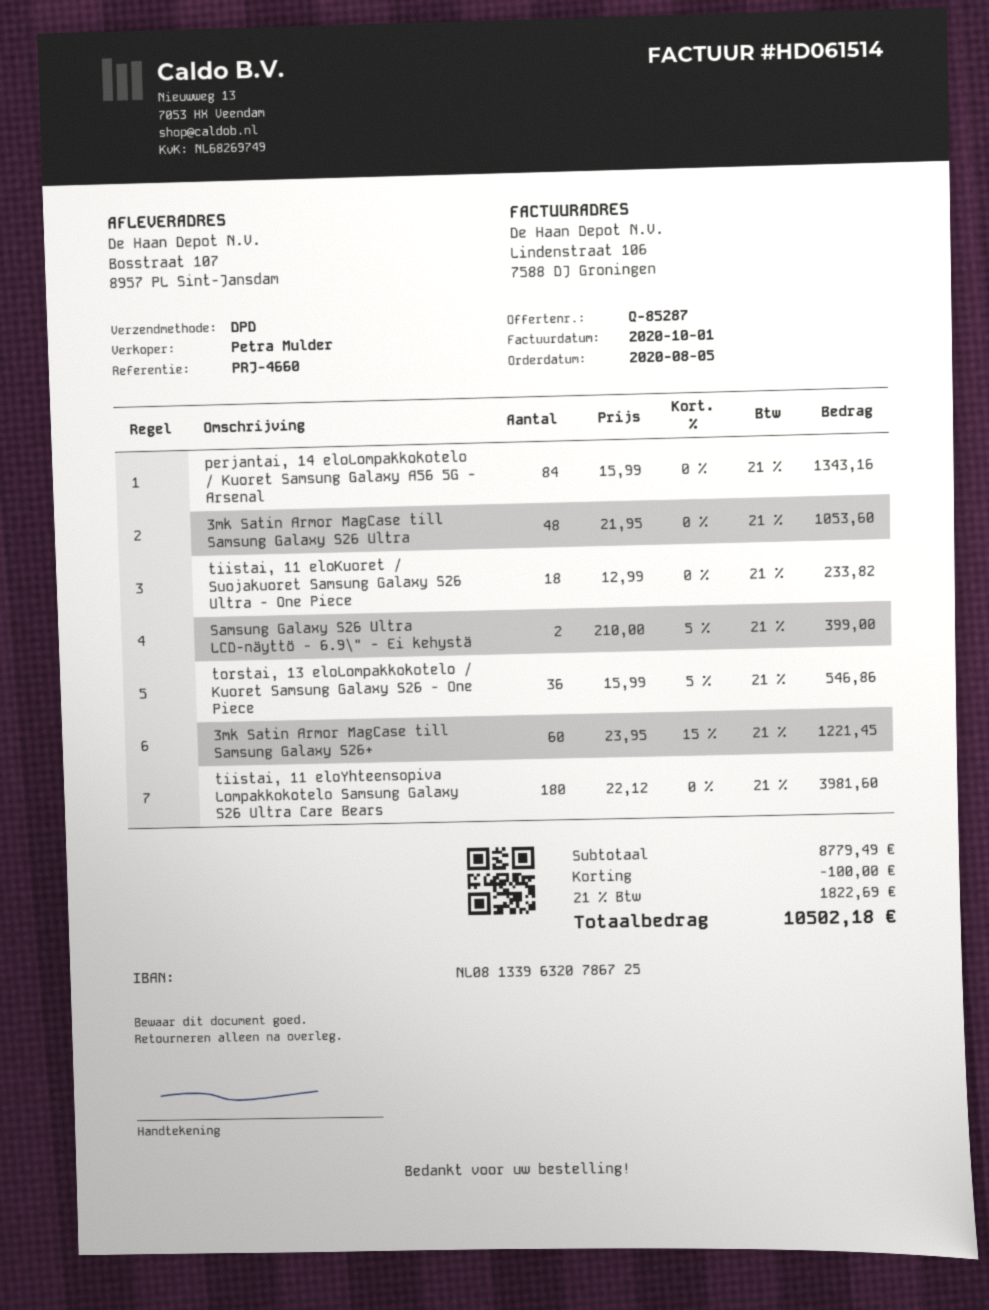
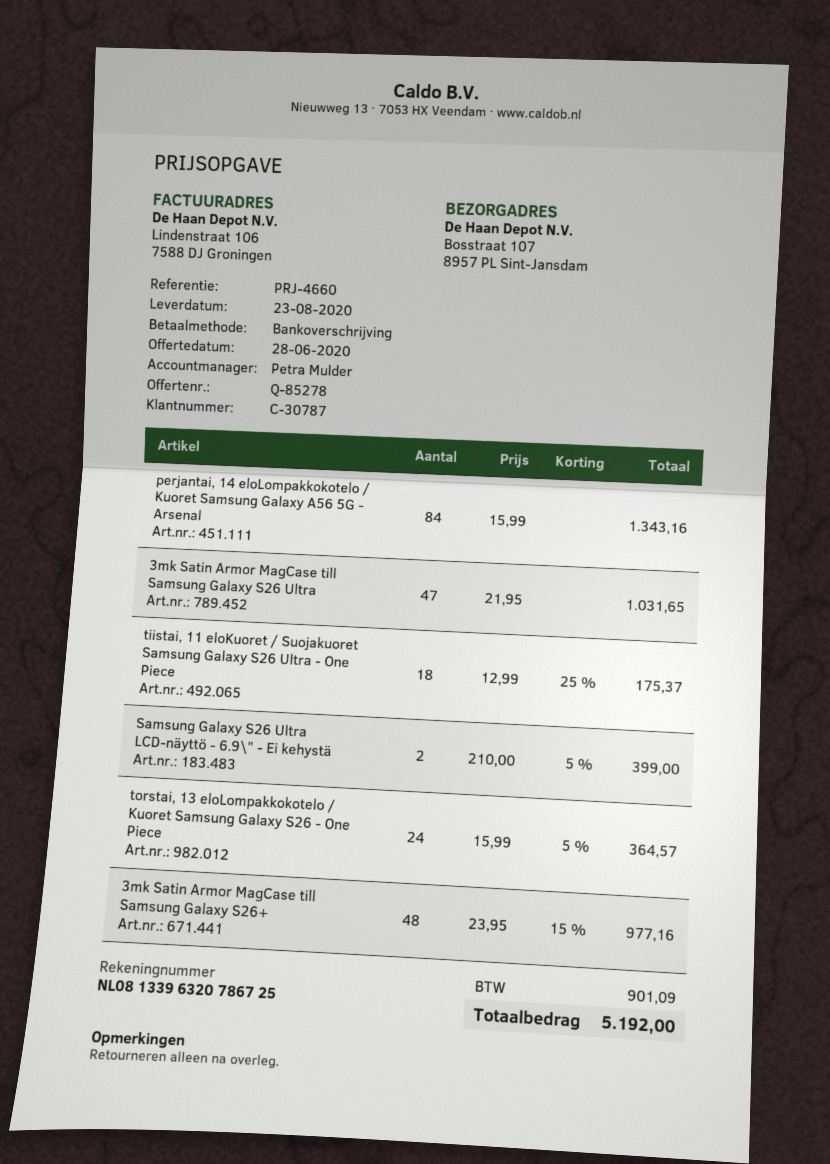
quote number: Q-85287 -> Q-85278
3mk Satin Armor MagCase till Samsung Galaxy S26 Ultra: 48 x 21.95 = 1053.60 -> 47 x 21.95 = 1031.65
tiistai, 11 eloKuoret / Suojakuoret Samsung Galaxy S26 Ultra - One Piece: 18 x 12.99 = 233.82 -> 18 x 12.99 - 25% = 175.37
torstai, 13 eloLompakkokotelo / Kuoret Samsung Galaxy S26 - One Piece: 36 x 15.99 - 5% = 546.86 -> 24 x 15.99 - 5% = 364.57
3mk Satin Armor MagCase till Samsung Galaxy S26+: 60 x 23.95 - 15% = 1221.45 -> 48 x 23.95 - 15% = 977.16
tiistai, 11 eloYhteensopiva Lompakkokotelo Samsung Galaxy S26 Ultra Care Bears: 180 x 22.12 = 3981.60 -> none
discount: 100.00 -> none
tax: 1822.69 -> 901.09
total: 10502.18 -> 5192.00

